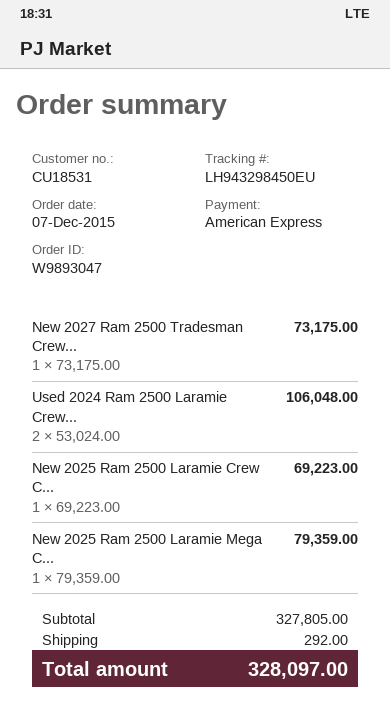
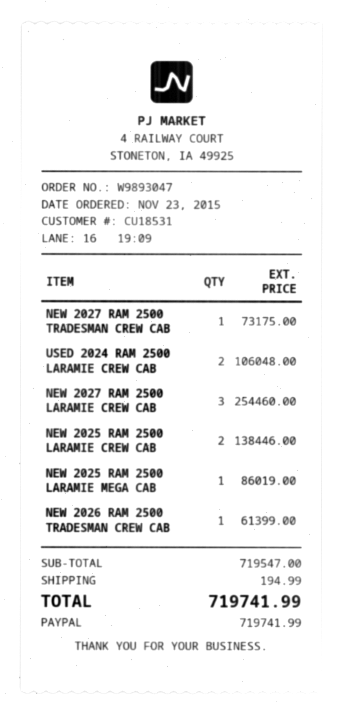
order date: 2015-12-07 -> 2015-11-23
payment method: American Express -> PayPal
New 2025 Ram 2500 Laramie Crew C...: 1 for 69223.00 -> 2 for 138446.00
New 2025 Ram 2500 Laramie Mega C...: 1 for 79359.00 -> 1 for 86019.00
NEW 2027 RAM 2500 LARAMIE CREW CAB: none -> 3 for 254460.00
NEW 2026 RAM 2500 TRADESMAN CREW CAB: none -> 1 for 61399.00
subtotal: 327805.00 -> 719547.00
shipping: 292.00 -> 194.99
total: 328097.00 -> 719741.99

